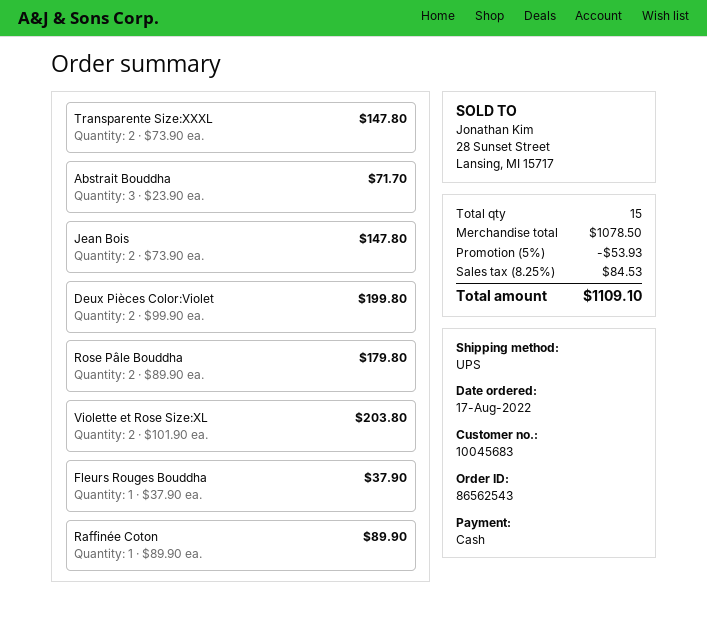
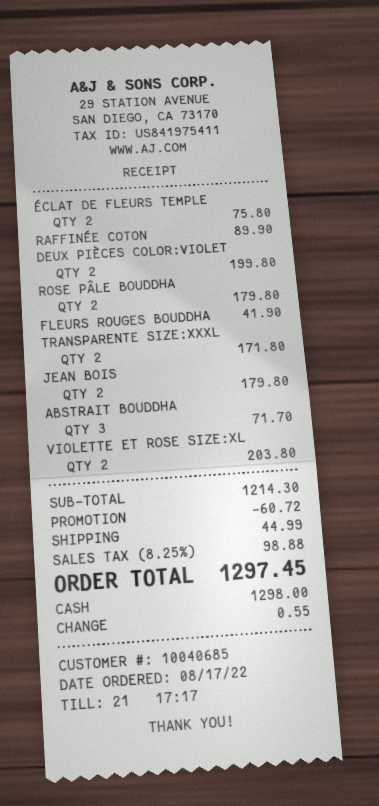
customer number: 10045683 -> 10040685
Transparente Size:XXXL: 2 for 147.80 -> 2 for 171.80
Jean Bois: 2 for 147.80 -> 2 for 179.80
Fleurs Rouges Bouddha: 1 for 37.90 -> 1 for 41.90
ÉCLAT DE FLEURS TEMPLE: none -> 2 for 75.80
subtotal: 1078.50 -> 1214.30
discount: 53.93 -> 60.72
shipping: none -> 44.99
tax: 8.25% = 84.53 -> 8.25% = 98.88
total: 1109.10 -> 1297.45

